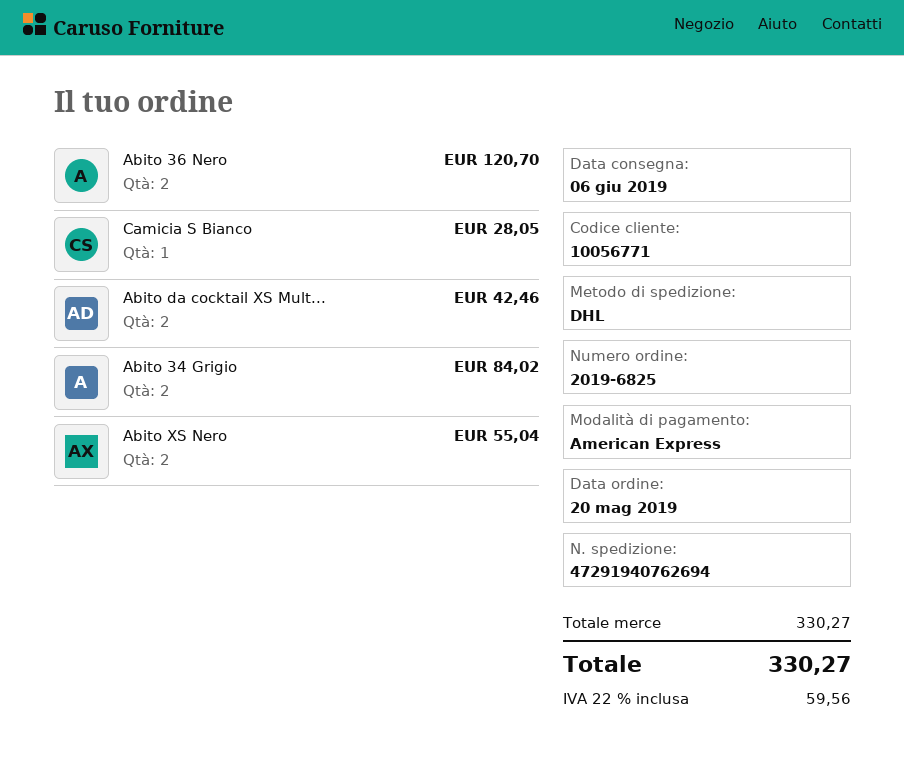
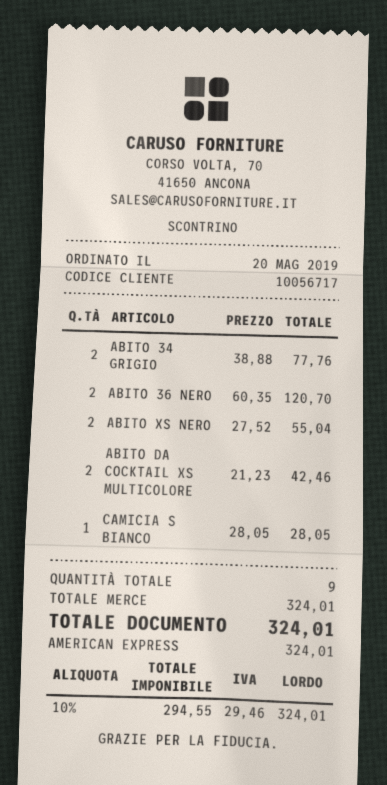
customer number: 10056771 -> 10056717
Abito 34 Grigio: 2 for 84.02 -> 2 for 77.76
subtotal: 330.27 -> 324.01
tax: 22% = 59.56 -> 10% = 29.46
total: 330.27 -> 324.01

